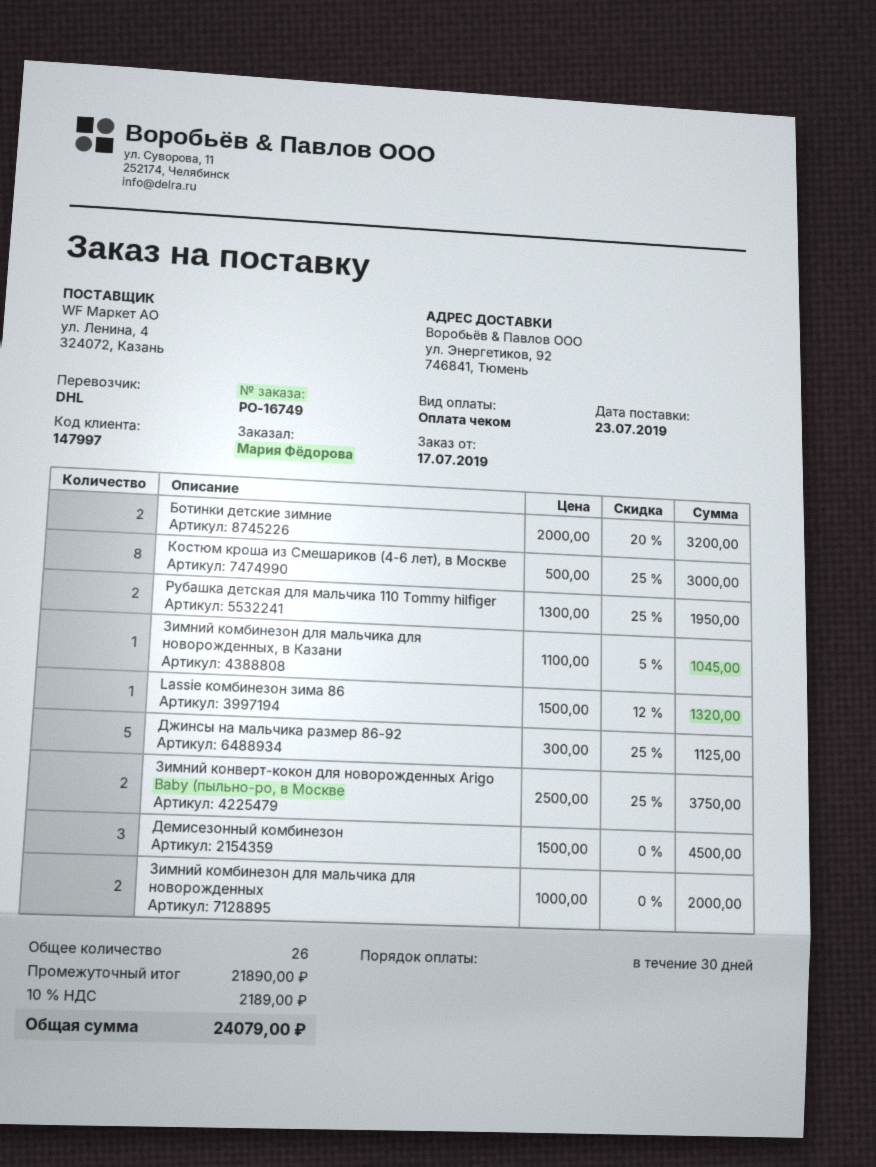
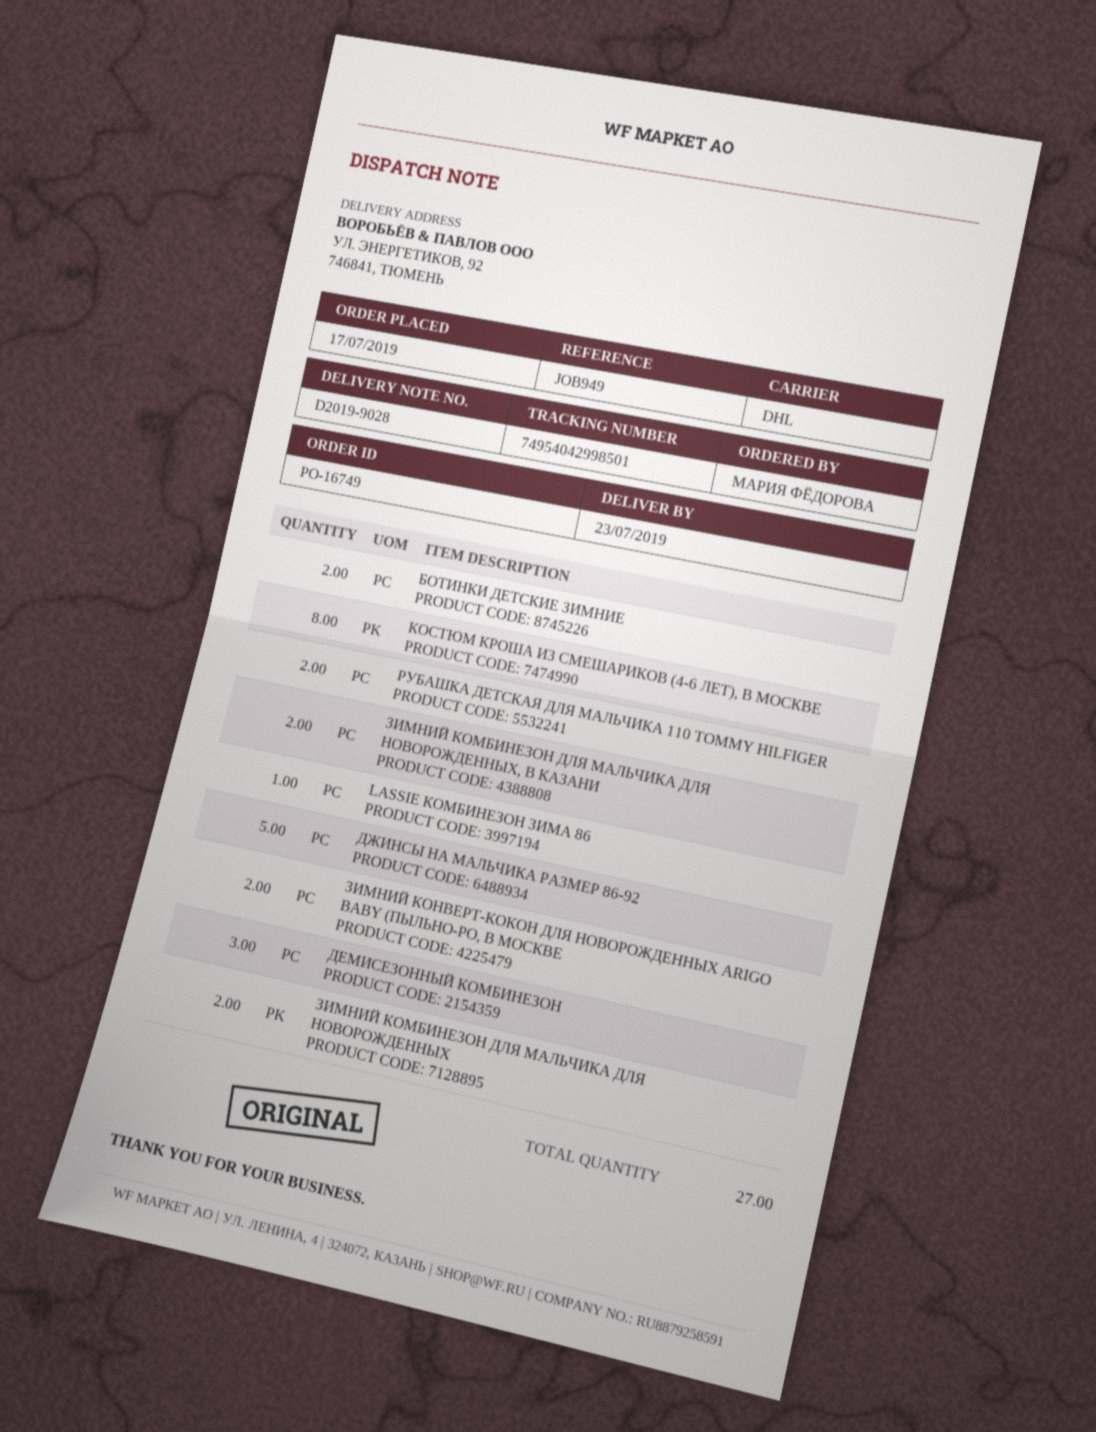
Зимний комбинезон для мальчика для новорожденных, в Казани: 1 -> 2
total quantity: 26 -> 27

